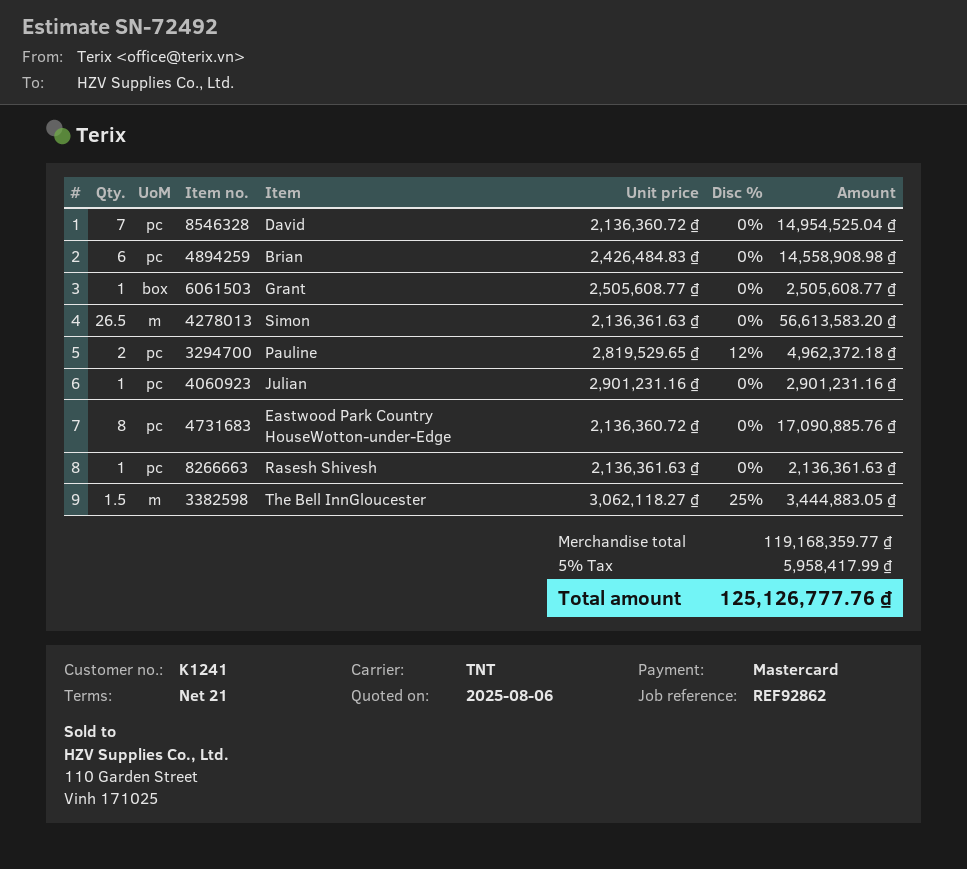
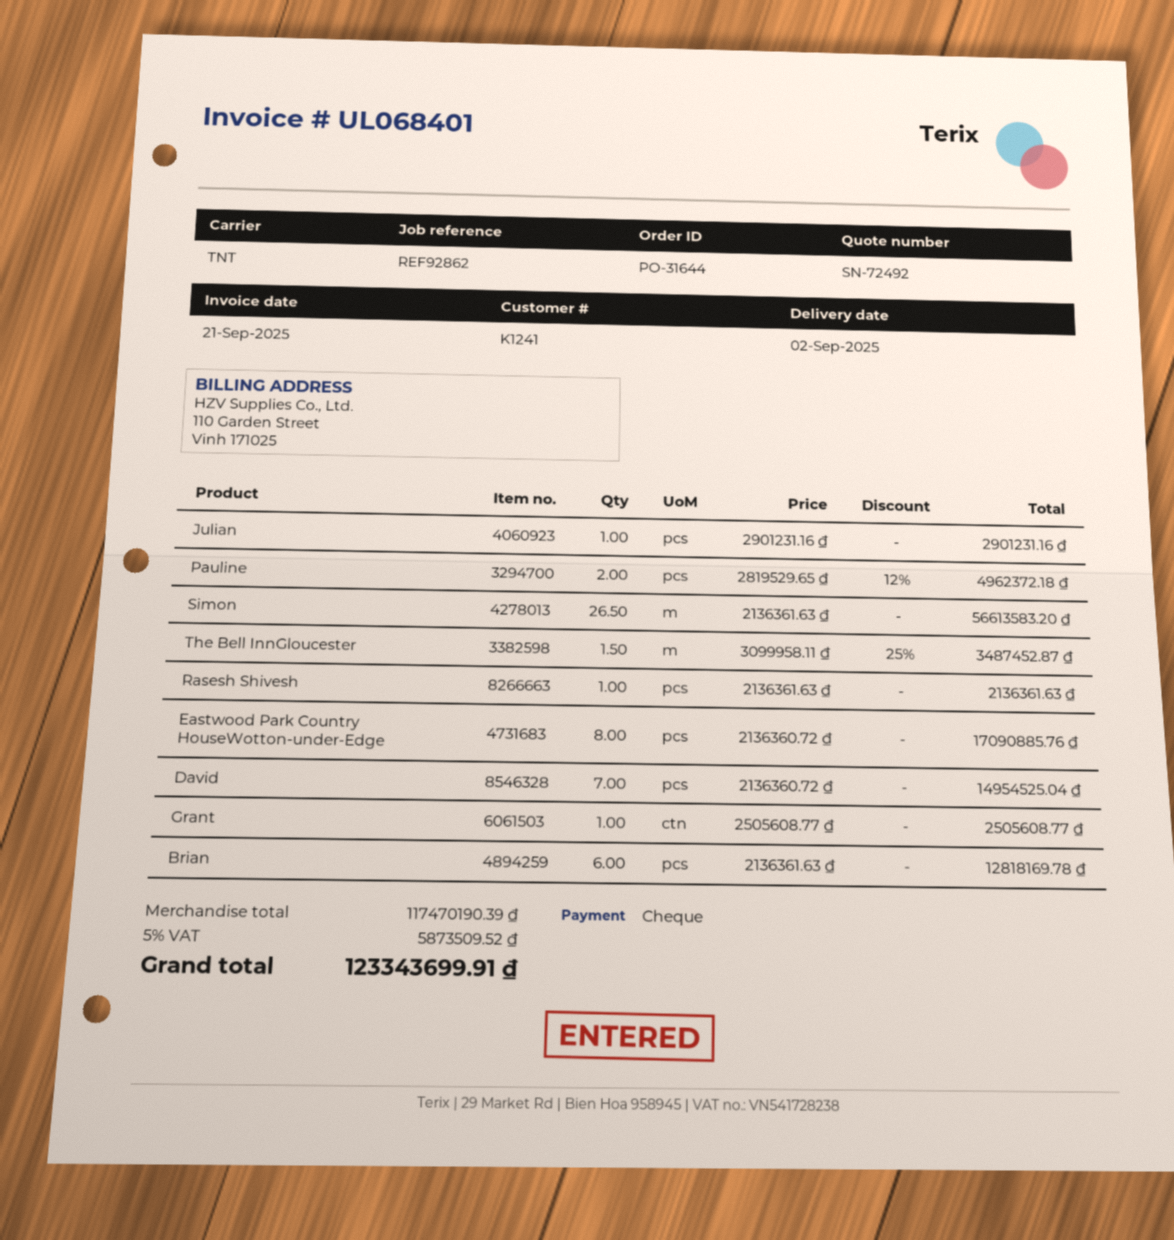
payment method: Mastercard -> cheque
Brian: 6 x 2426484.83 = 14558908.98 -> 6 x 2136361.63 = 12818169.78
The Bell InnGloucester: 1.5 x 3062118.27 - 25% = 3444883.05 -> 1.5 x 3099958.11 - 25% = 3487452.87
subtotal: 119168359.77 -> 117470190.39
tax: 5% = 5958417.99 -> 5% = 5873509.52
total: 125126777.76 -> 123343699.91

